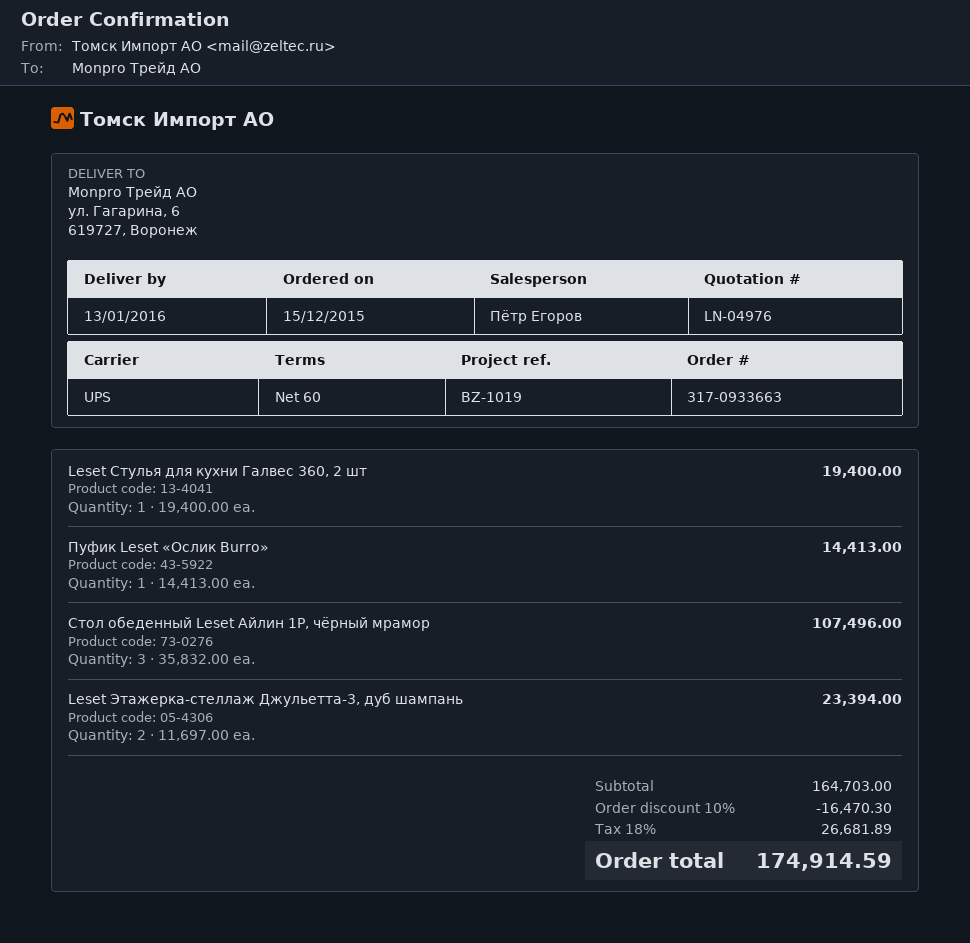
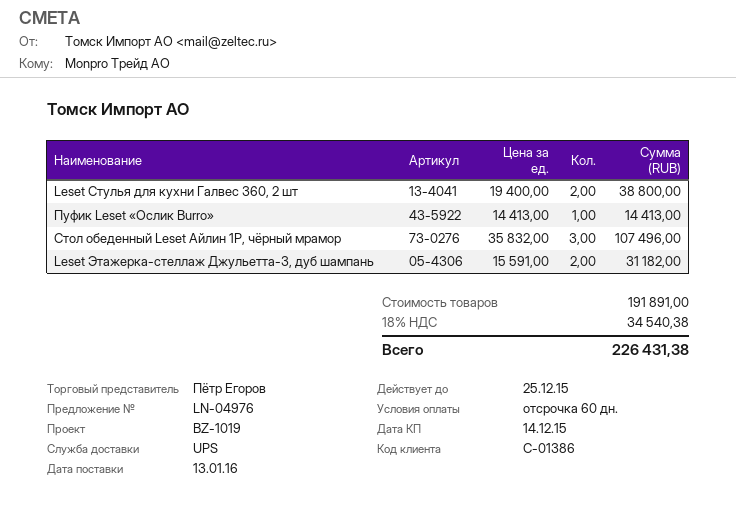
Leset Стулья для кухни Галвес 360, 2 шт: 1 x 19400.00 = 19400.00 -> 2 x 19400.00 = 38800.00
Leset Этажерка-стеллаж Джульетта-3, дуб шампань: 2 x 11697.00 = 23394.00 -> 2 x 15591.00 = 31182.00
subtotal: 164703.00 -> 191891.00
discount: 10% = 16470.30 -> none
tax: 18% = 26681.89 -> 18% = 34540.38
total: 174914.59 -> 226431.38

